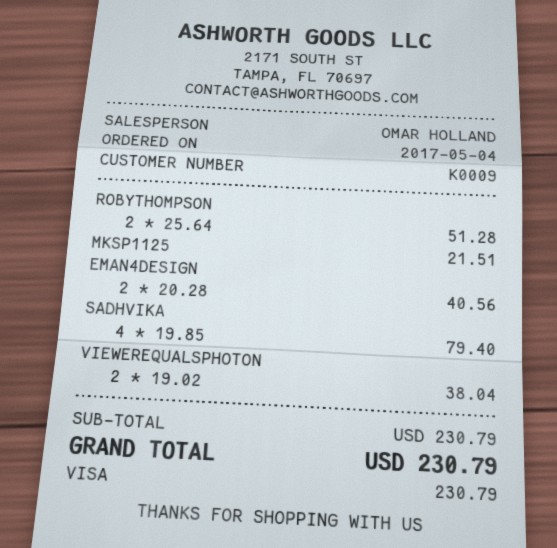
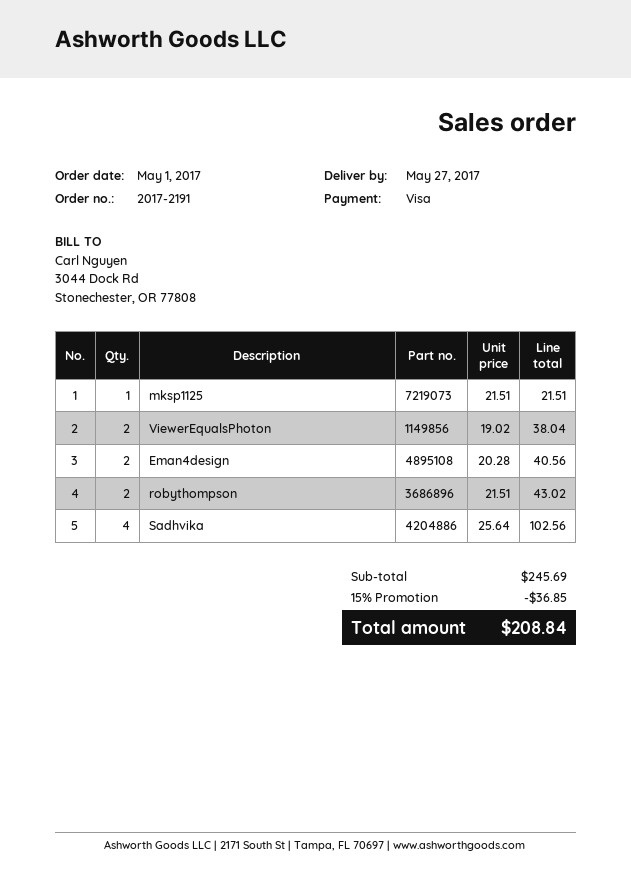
order date: 2017-05-04 -> 2017-05-01
ROBYTHOMPSON: 2 x 25.64 = 51.28 -> 2 x 21.51 = 43.02
SADHVIKA: 4 x 19.85 = 79.40 -> 4 x 25.64 = 102.56
subtotal: 230.79 -> 245.69
discount: none -> 15% = 36.85
total: 230.79 -> 208.84

